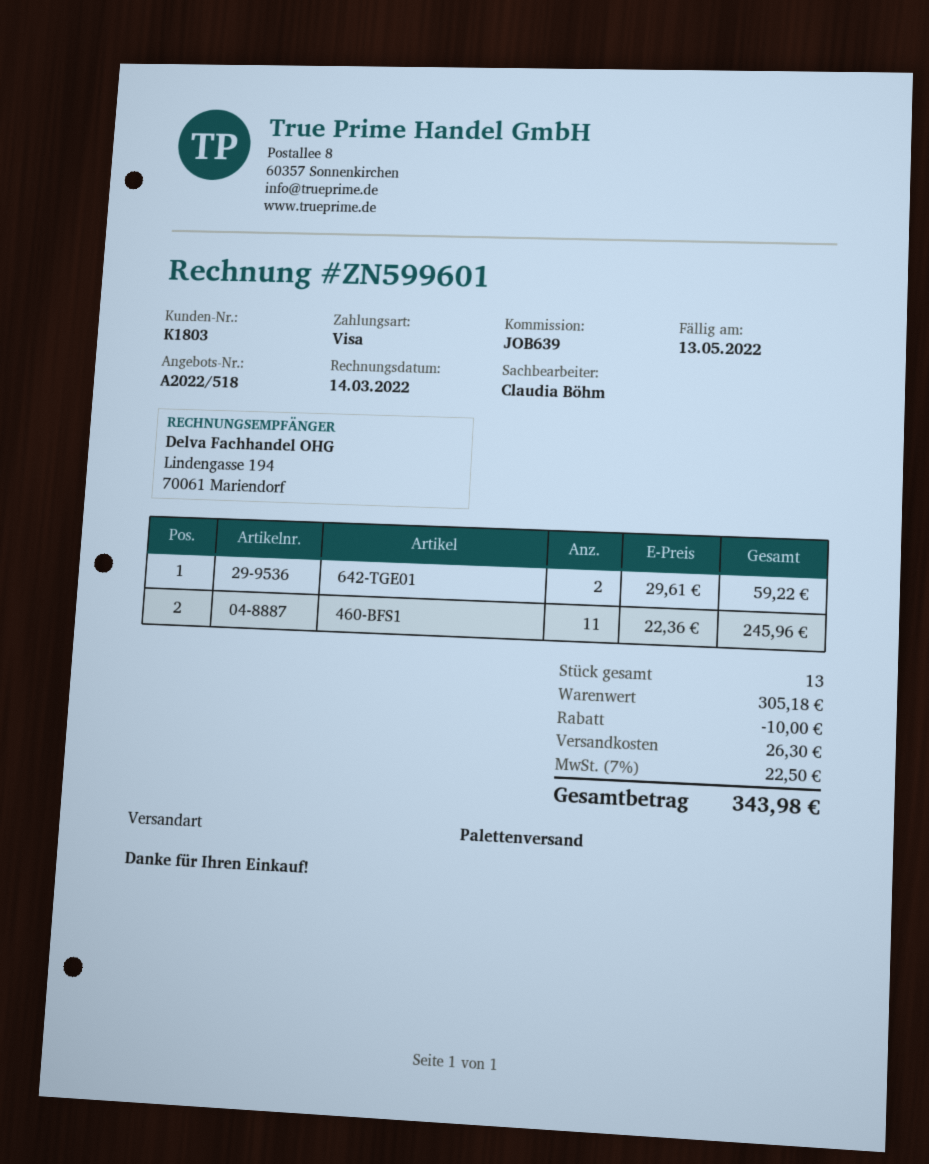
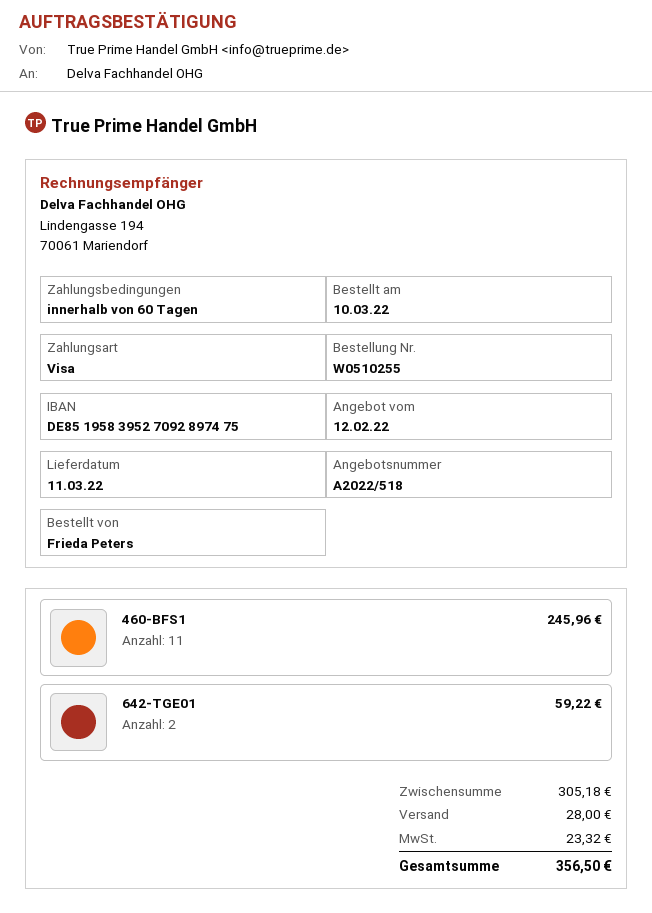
discount: 10.00 -> none
shipping: 26.30 -> 28.00
tax: 22.50 -> 23.32
total: 343.98 -> 356.50

